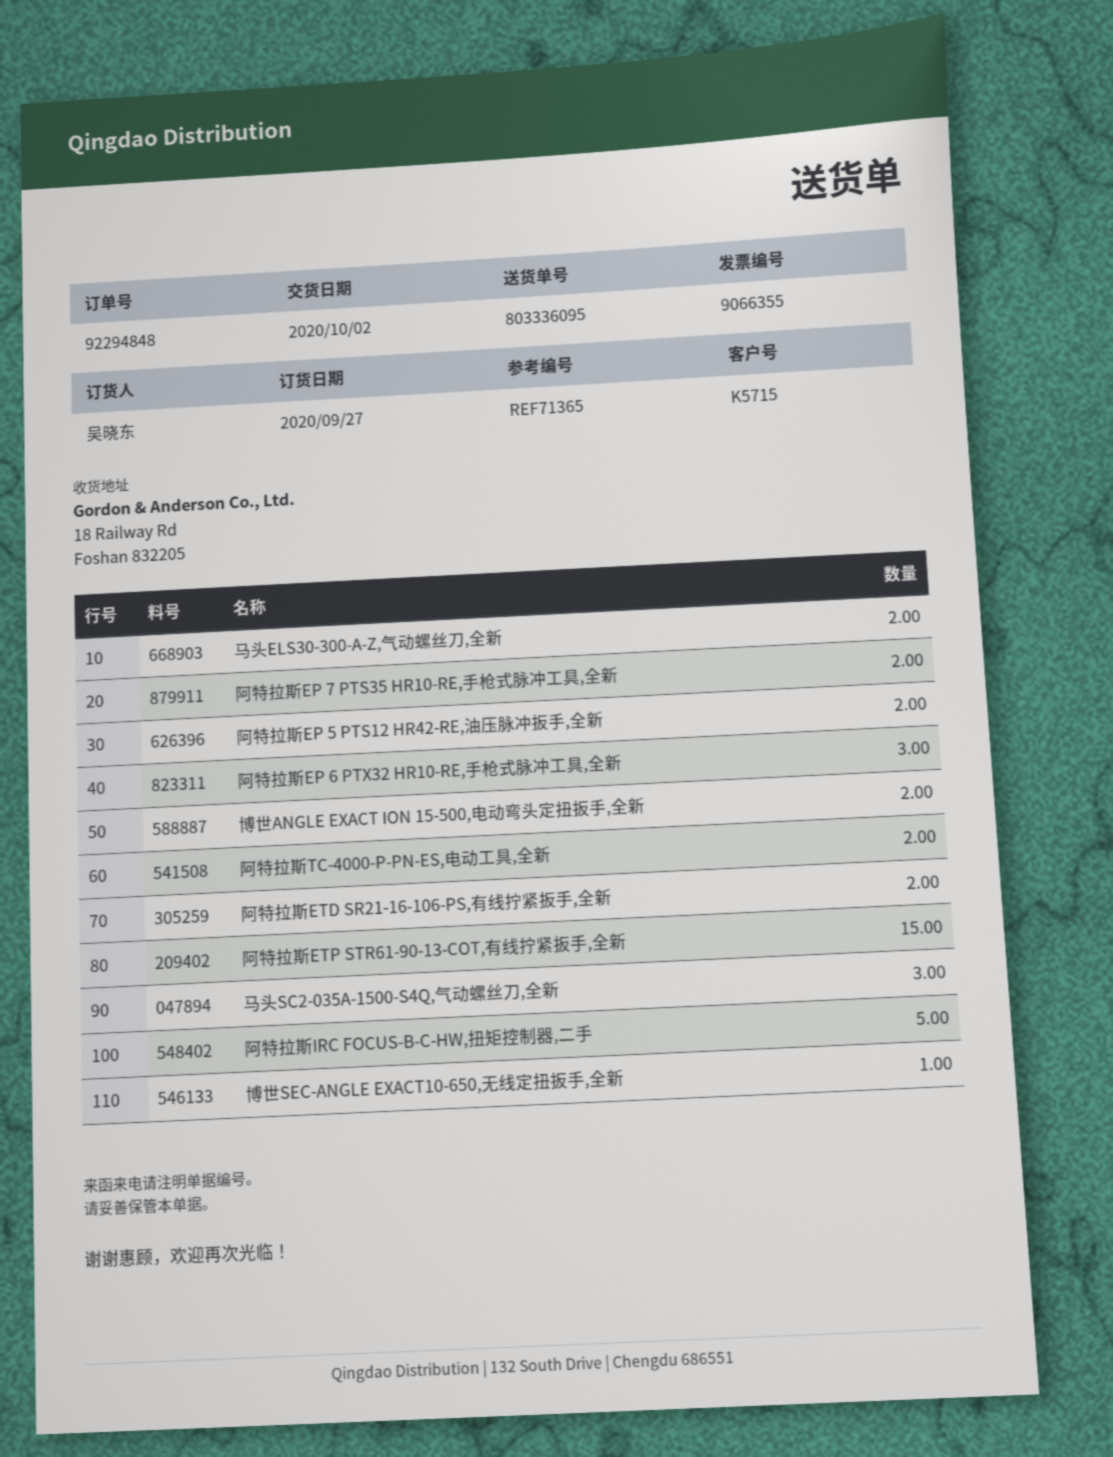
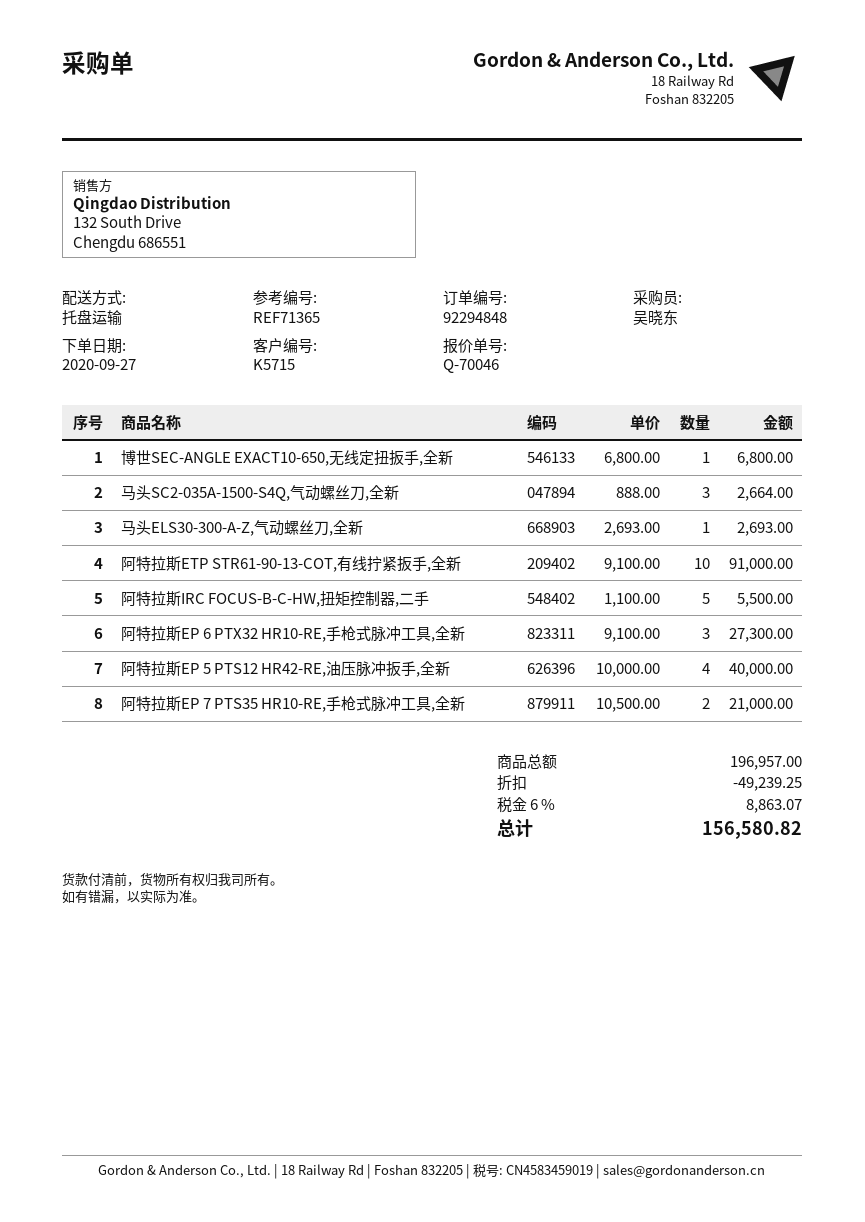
马头ELS30-300-A-Z,气动螺丝刀,全新: 2 -> 1
阿特拉斯EP 5 PTS12 HR42-RE,油压脉冲扳手,全新: 2 -> 4
博世ANGLE EXACT ION 15-500,电动弯头定扭扳手,全新: 2 -> none
阿特拉斯TC-4000-P-PN-ES,电动工具,全新: 2 -> none
阿特拉斯ETD SR21-16-106-PS,有线拧紧扳手,全新: 2 -> none
阿特拉斯ETP STR61-90-13-COT,有线拧紧扳手,全新: 15 -> 10

